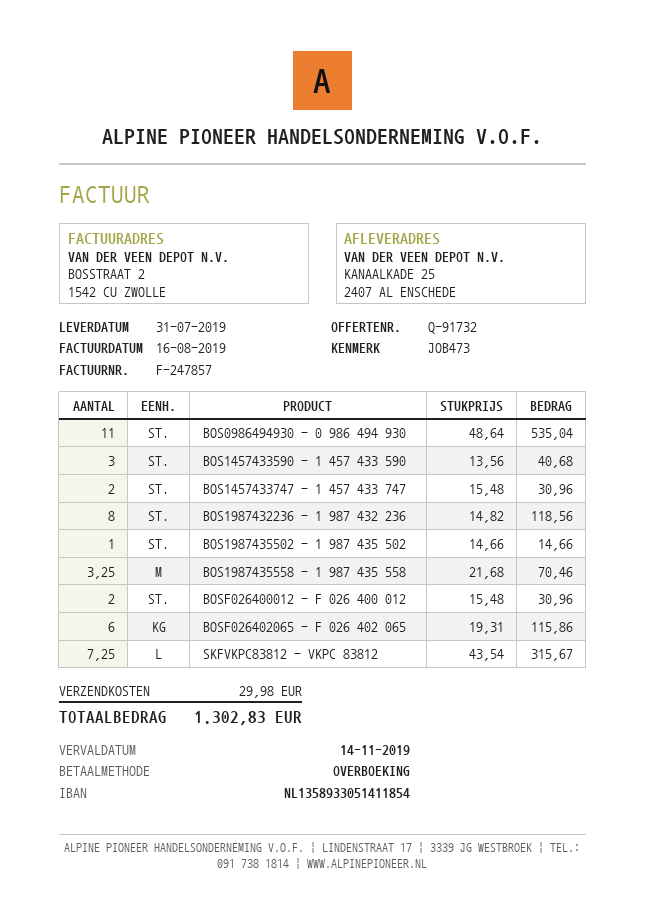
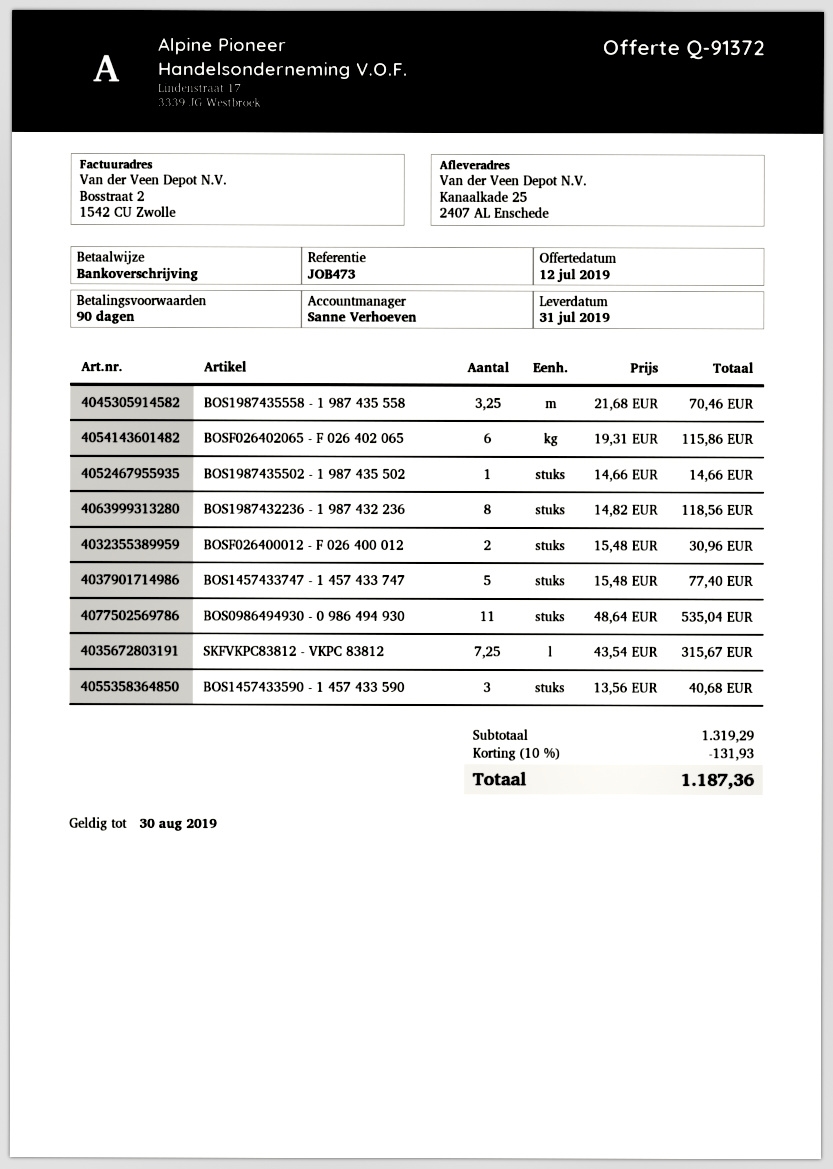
quote number: Q-91732 -> Q-91372
BOS1457433747 - 1 457 433 747: 2 x 15.48 = 30.96 -> 5 x 15.48 = 77.40
discount: none -> 10% = 131.93
shipping: 29.98 -> none
total: 1302.83 -> 1187.36

